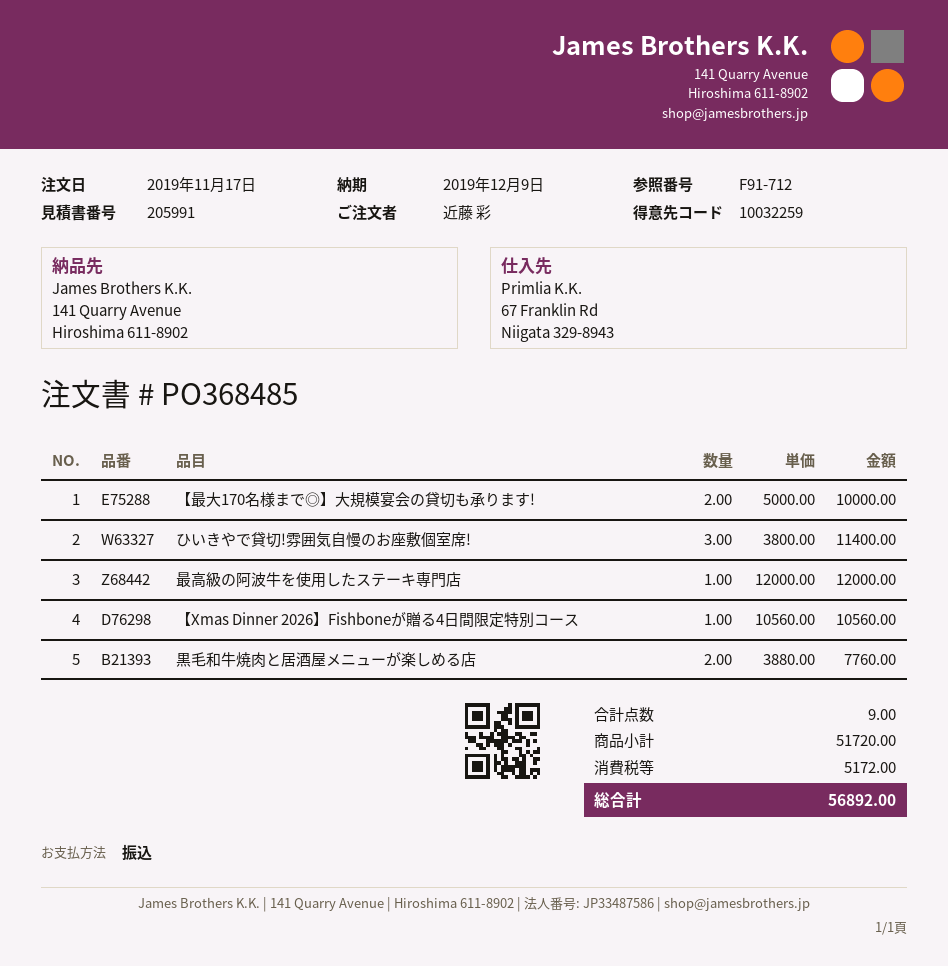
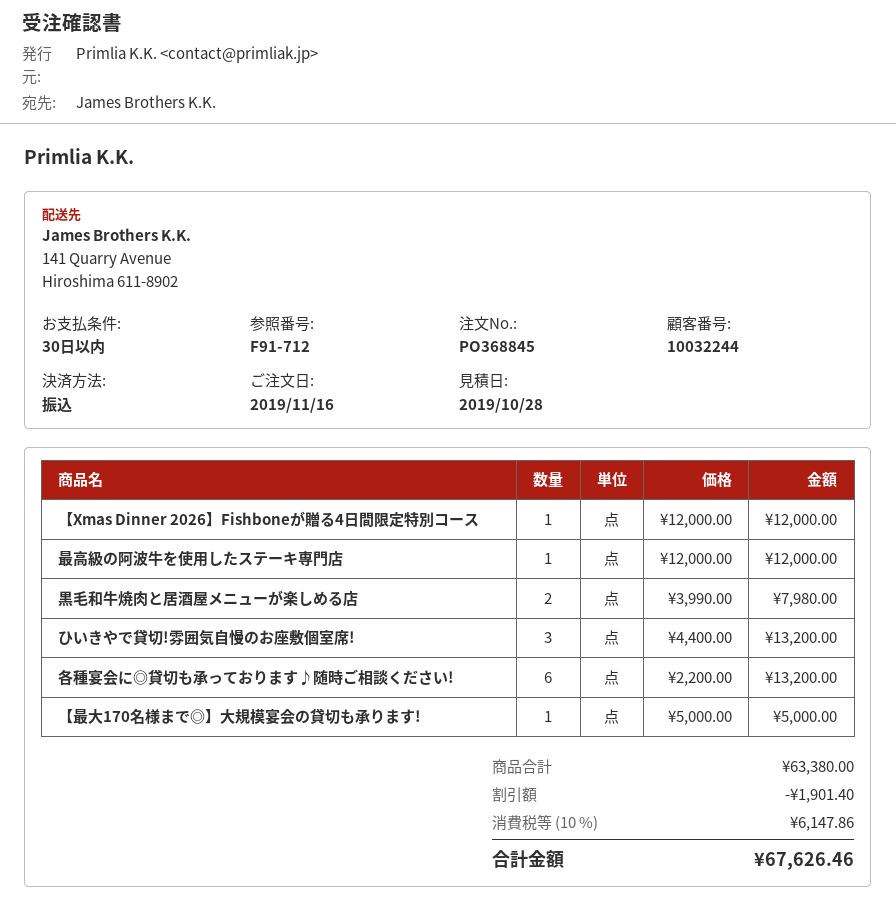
order number: PO368485 -> PO368845
order date: 2019-11-17 -> 2019-11-16
customer number: 10032259 -> 10032244
【最大170名様まで◎】大規模宴会の貸切も承ります!: 2 x 5000.00 = 10000.00 -> 1 x 5000.00 = 5000.00
ひいきやで貸切!雰囲気自慢のお座敷個室席!: 3 x 3800.00 = 11400.00 -> 3 x 4400.00 = 13200.00
【Xmas Dinner 2026】Fishboneが贈る4日間限定特別コース: 1 x 10560.00 = 10560.00 -> 1 x 12000.00 = 12000.00
黒毛和牛焼肉と居酒屋メニューが楽しめる店: 2 x 3880.00 = 7760.00 -> 2 x 3990.00 = 7980.00
各種宴会に◎貸切も承っております♪随時ご相談ください!: none -> 6 x 2200.00 = 13200.00
subtotal: 51720.00 -> 63380.00
discount: none -> 1901.40
tax: 5172.00 -> 6147.86
total: 56892.00 -> 67626.46

